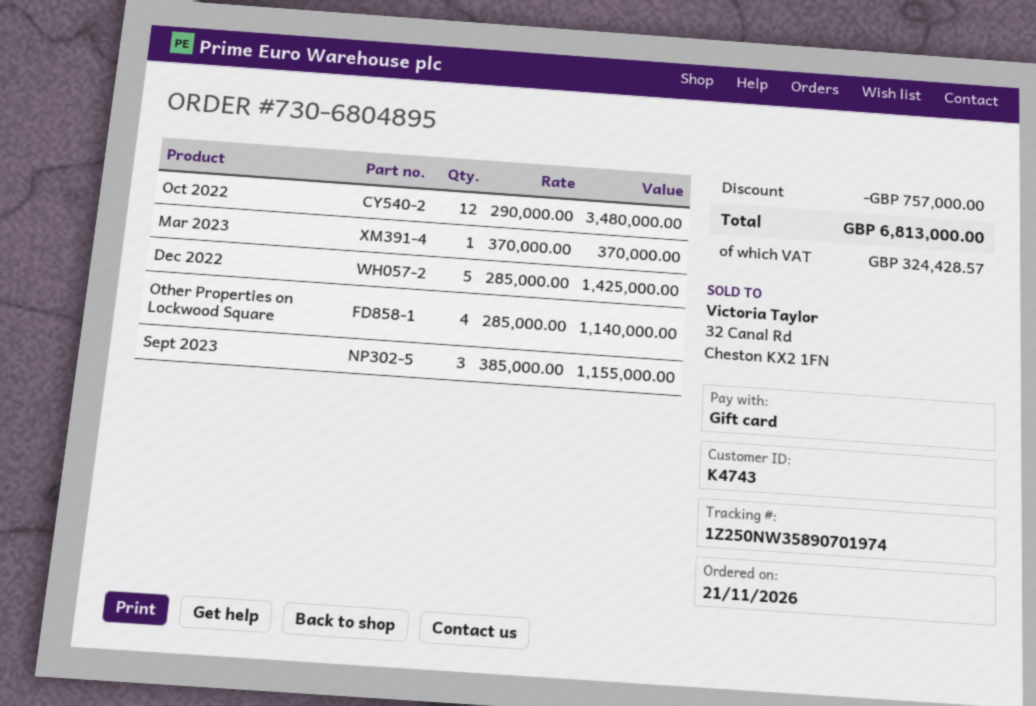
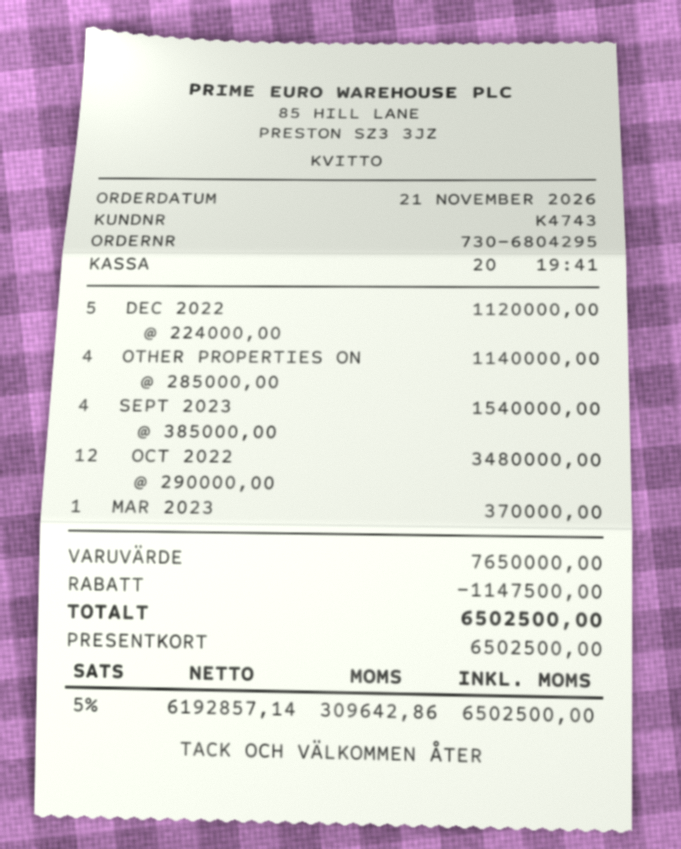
order number: 730-6804895 -> 730-6804295
Dec 2022: 5 x 285000.00 = 1425000.00 -> 5 x 224000.00 = 1120000.00
Sept 2023: 3 x 385000.00 = 1155000.00 -> 4 x 385000.00 = 1540000.00
discount: 757000.00 -> 1147500.00
tax: 324428.57 -> 309642.86
total: 6813000.00 -> 6502500.00

